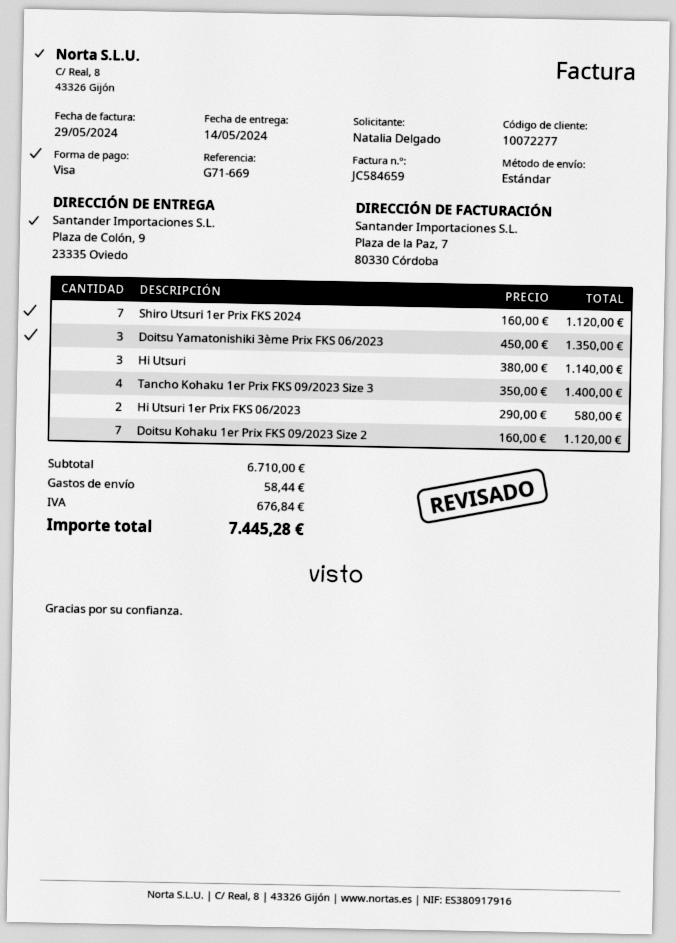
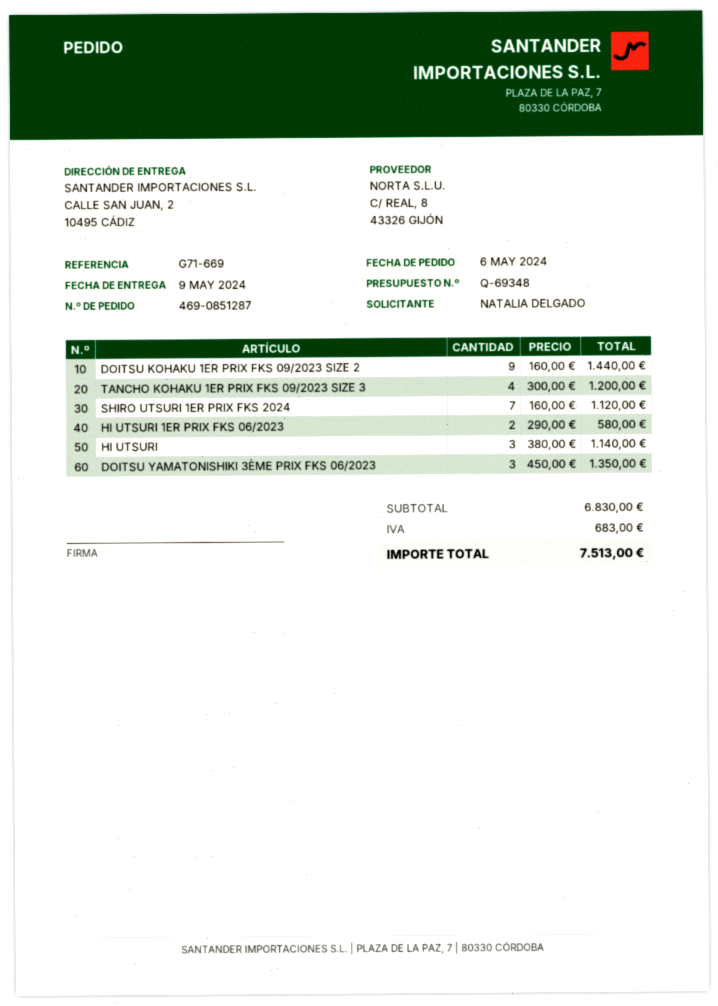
delivery date: 2024-05-14 -> 2024-05-09
ship to: Plaza de Colón, 9, 23335 Oviedo -> CALLE SAN JUAN, 2, 10495 CÁDIZ
Tancho Kohaku 1er Prix FKS 09/2023 Size 3: 4 x 350.00 = 1400.00 -> 4 x 300.00 = 1200.00
Doitsu Kohaku 1er Prix FKS 09/2023 Size 2: 7 x 160.00 = 1120.00 -> 9 x 160.00 = 1440.00
subtotal: 6710.00 -> 6830.00
shipping: 58.44 -> none
tax: 676.84 -> 683.00
total: 7445.28 -> 7513.00

